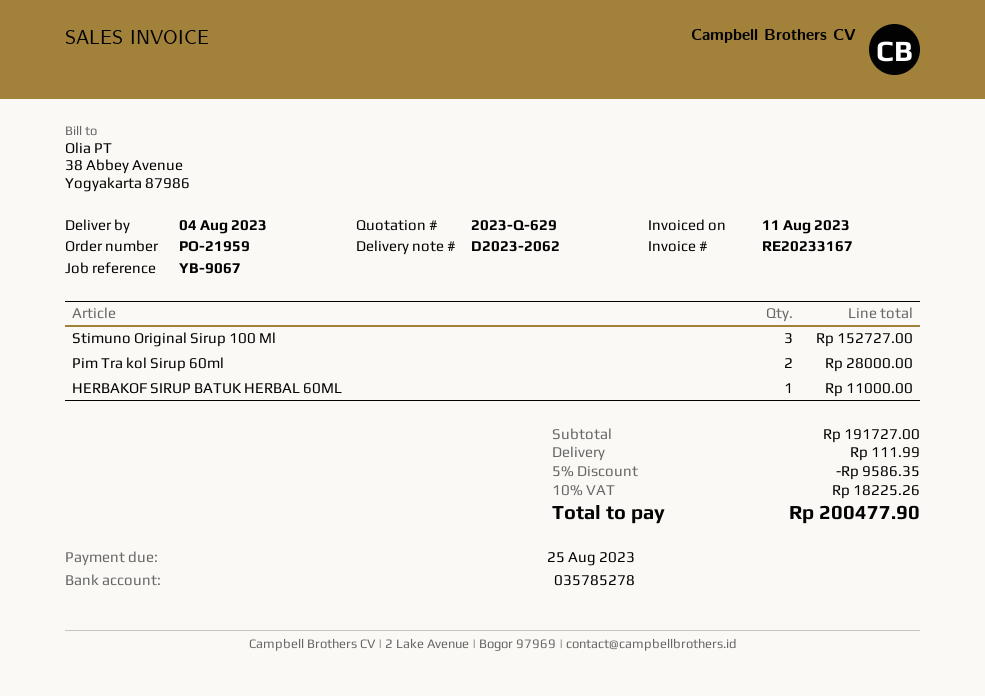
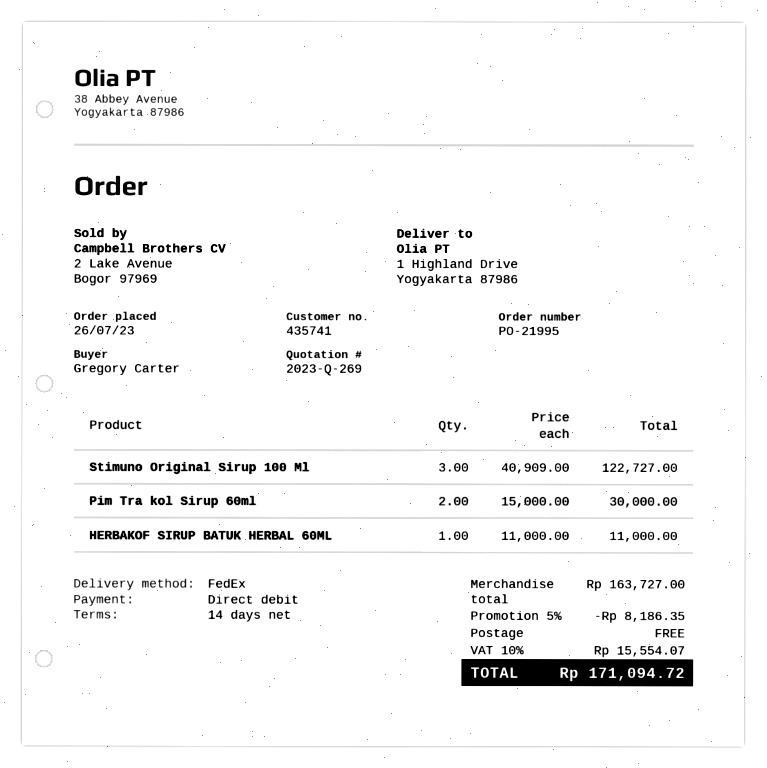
quote number: 2023-Q-629 -> 2023-Q-269
order number: PO-21959 -> PO-21995
Stimuno Original Sirup 100 Ml: 3 for 152727.00 -> 3 for 122727.00
Pim Tra kol Sirup 60ml: 2 for 28000.00 -> 2 for 30000.00
subtotal: 191727.00 -> 163727.00
discount: 5% = 9586.35 -> 5% = 8186.35
shipping: 111.99 -> 0.00
tax: 10% = 18225.26 -> 10% = 15554.07
total: 200477.90 -> 171094.72

